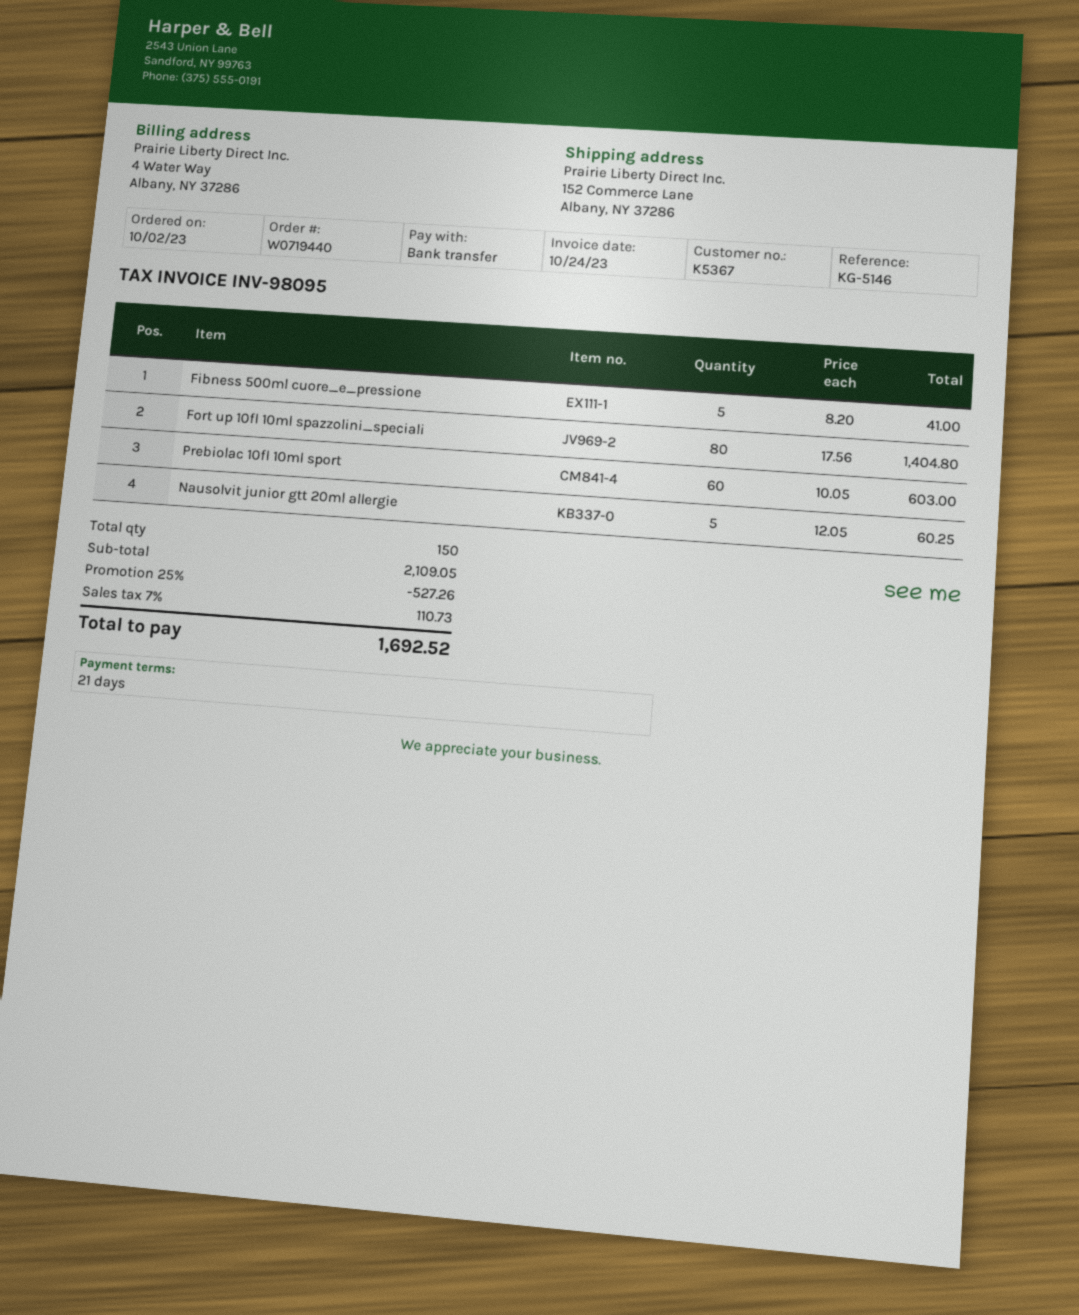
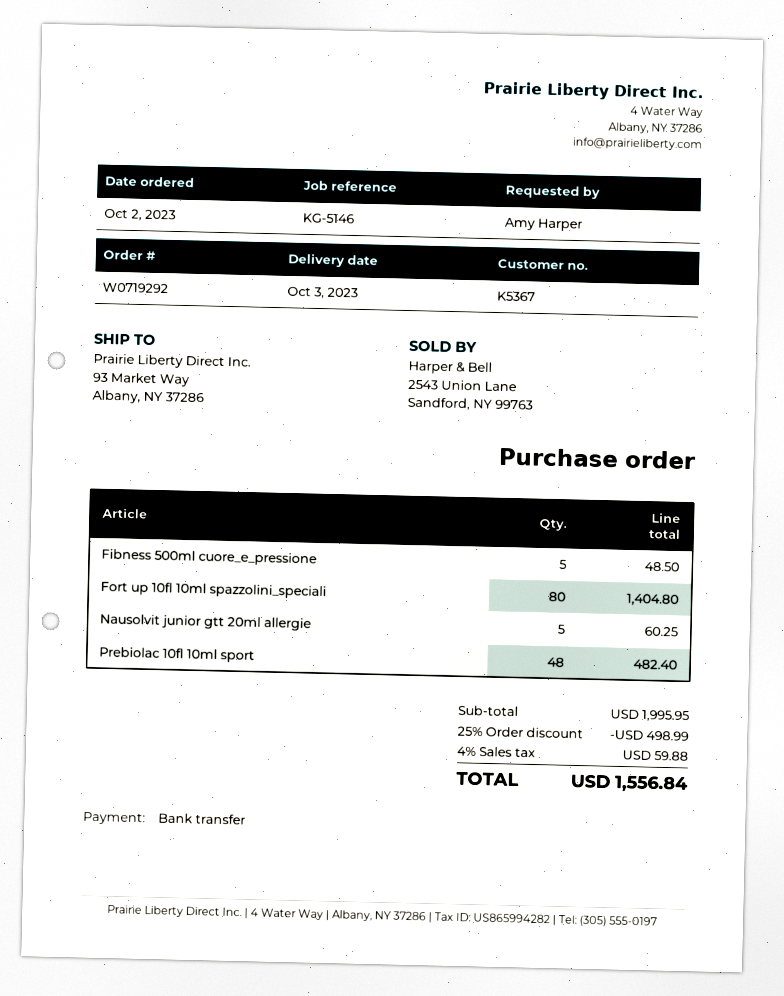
order number: W0719440 -> W0719292
ship to: 152 Commerce Lane, Albany, NY 37286 -> 93 Market Way, Albany, NY 37286
Fibness 500ml cuore_e_pressione: 5 for 41.00 -> 5 for 48.50
Prebiolac 10fl 10ml sport: 60 for 603.00 -> 48 for 482.40
subtotal: 2109.05 -> 1995.95
discount: 25% = 527.26 -> 25% = 498.99
tax: 7% = 110.73 -> 4% = 59.88
total: 1692.52 -> 1556.84

